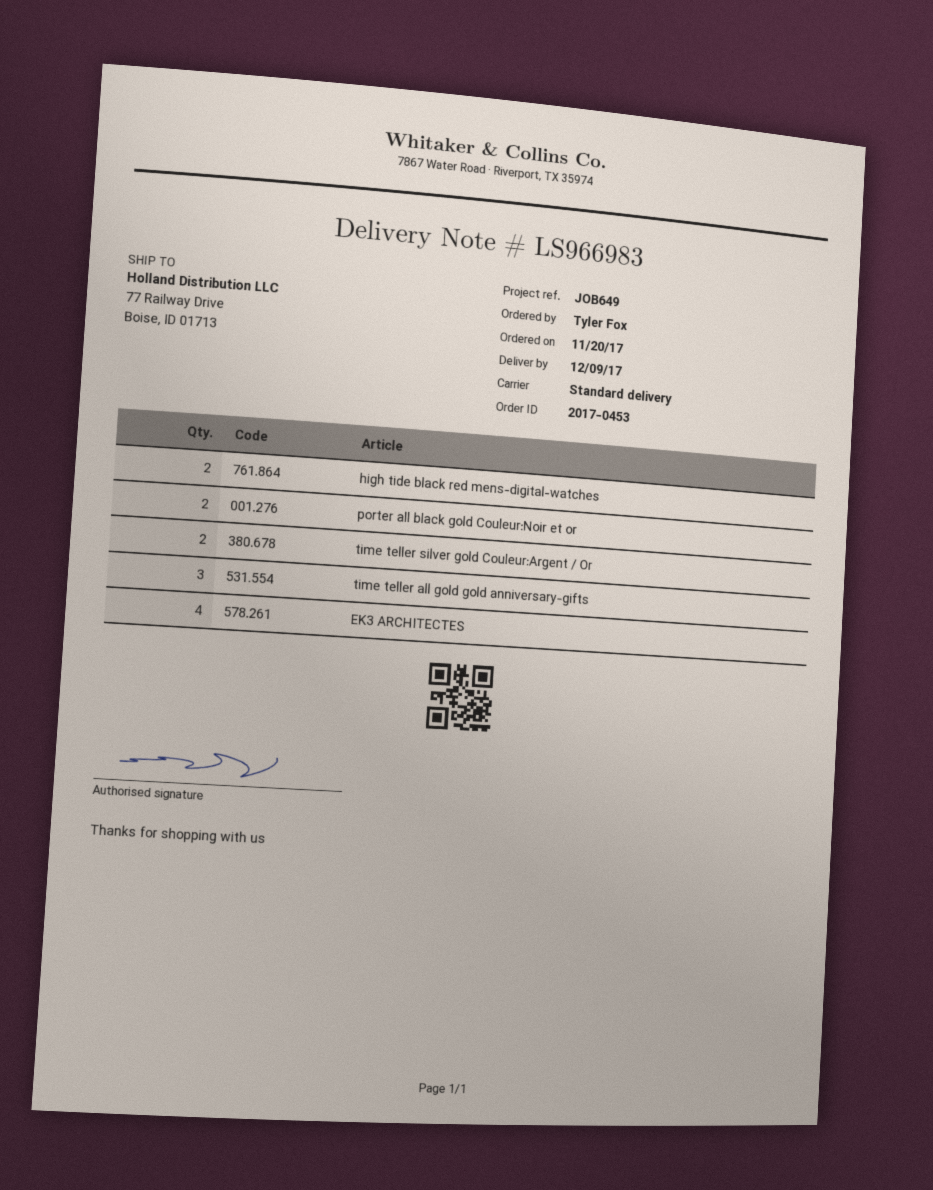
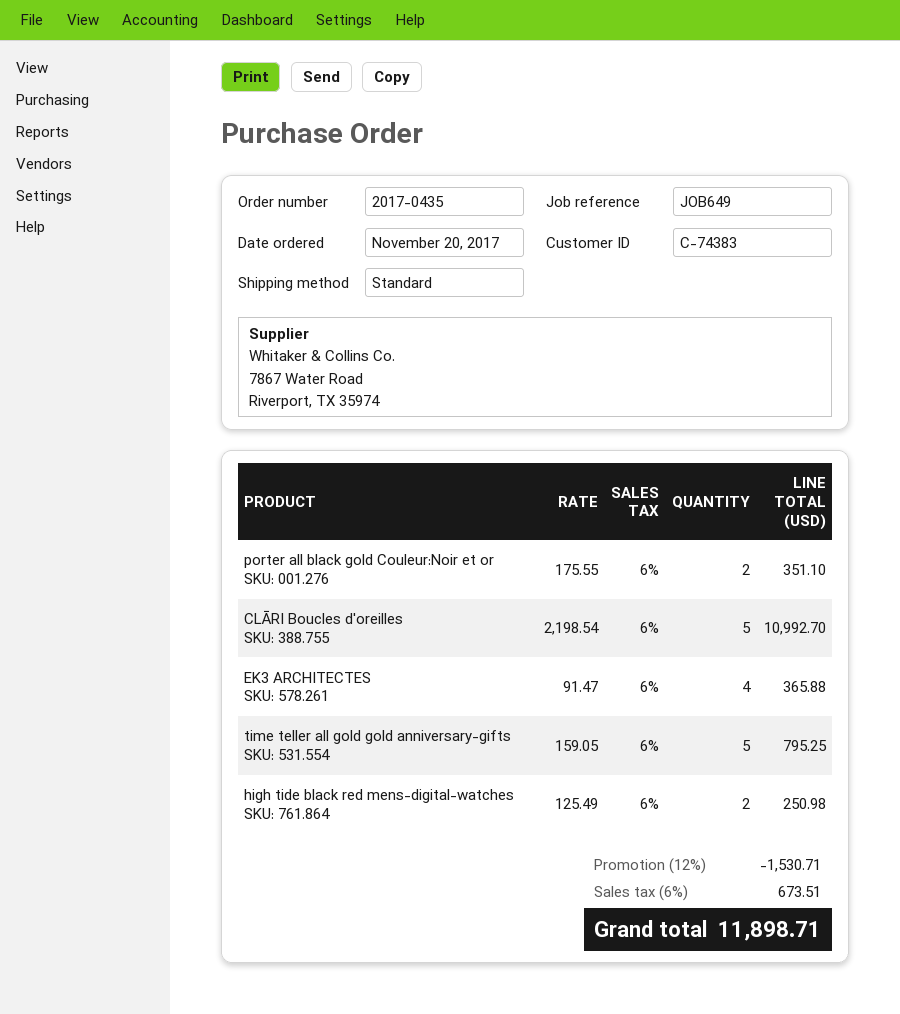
order number: 2017-0453 -> 2017-0435
time teller silver gold Couleur:Argent / Or: 2 -> none
time teller all gold gold anniversary-gifts: 3 -> 5
CLĀRI Boucles d'oreilles: none -> 5

